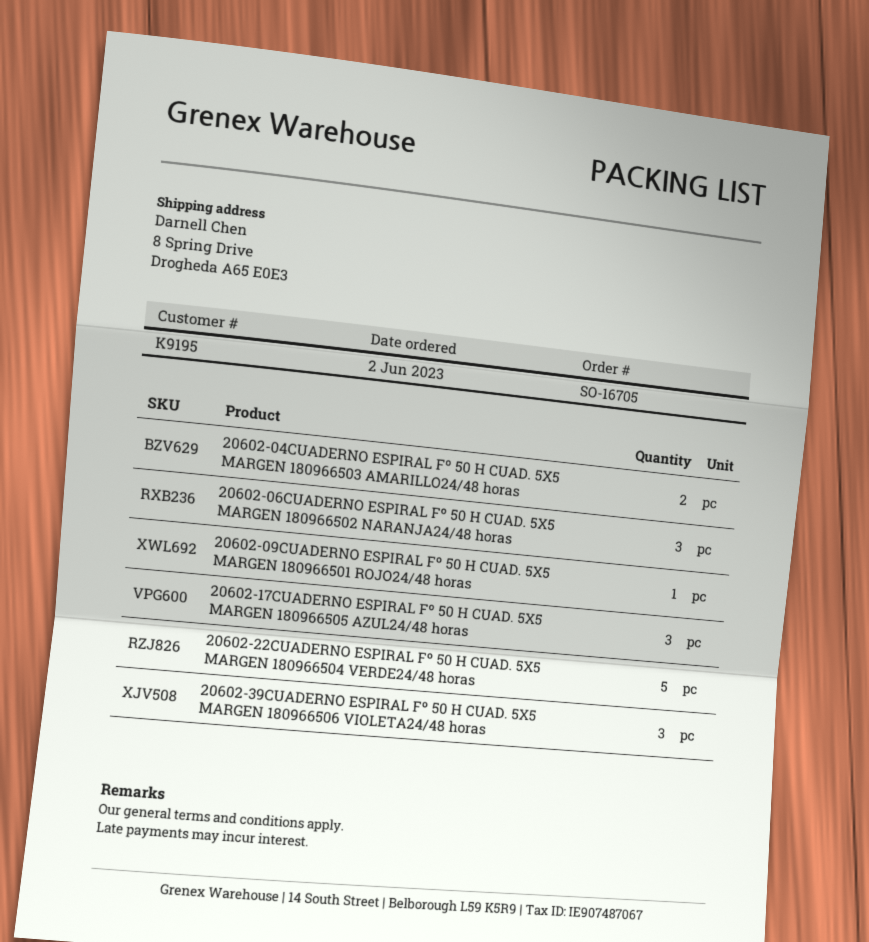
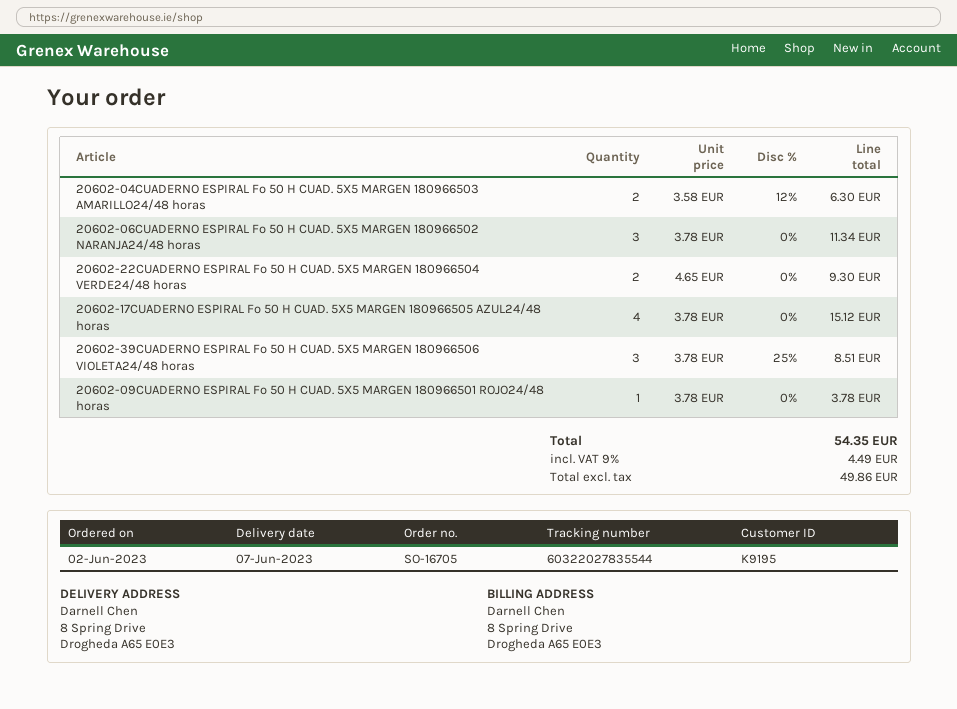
20602-17CUADERNO ESPIRAL Fº 50 H CUAD. 5X5 MARGEN 180966505 AZUL24/48 horas: 3 -> 4
20602-22CUADERNO ESPIRAL Fº 50 H CUAD. 5X5 MARGEN 180966504 VERDE24/48 horas: 5 -> 2

